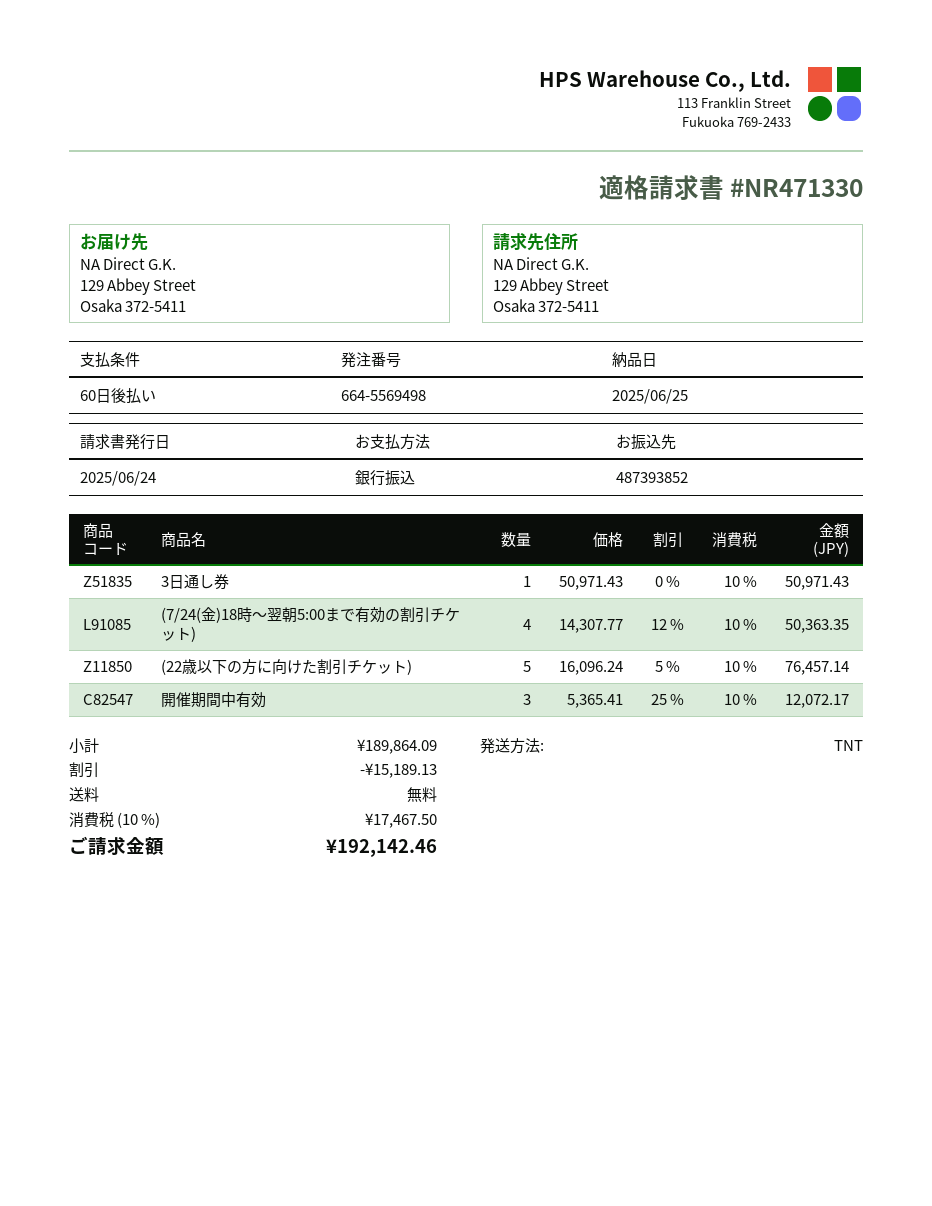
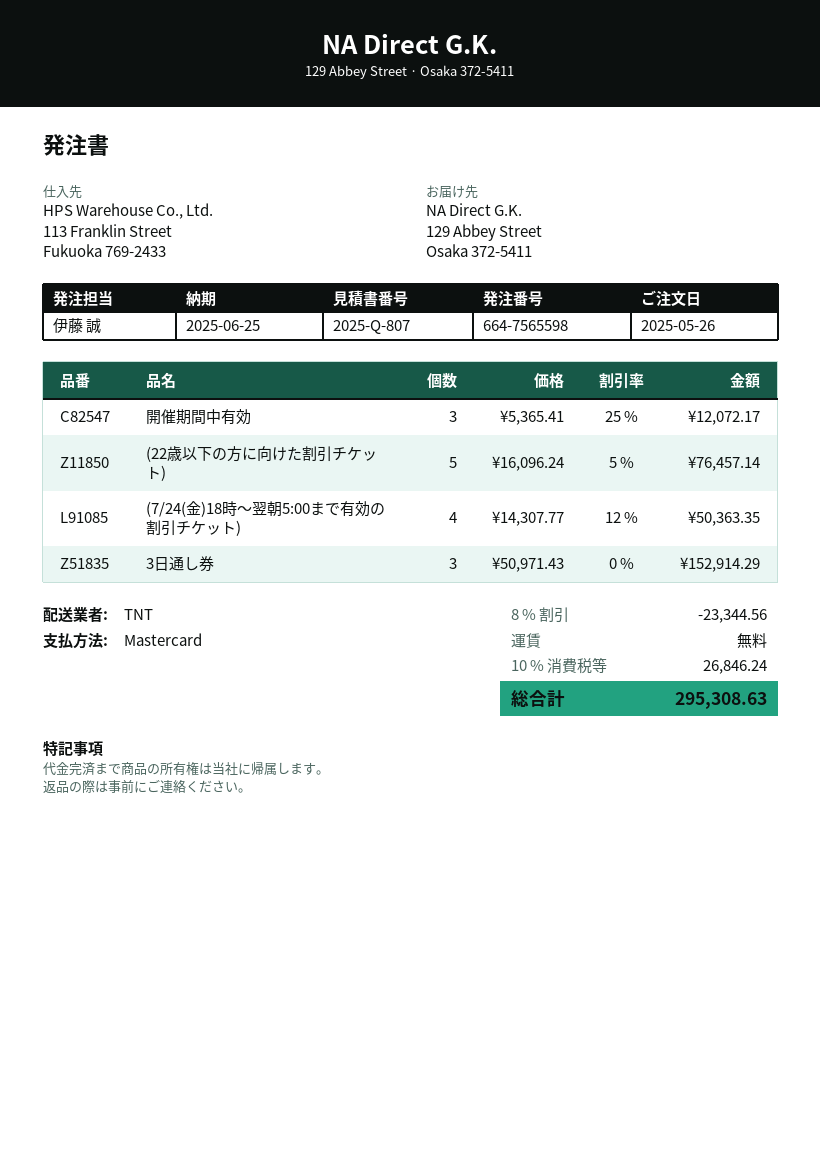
order number: 664-5569498 -> 664-7565598
payment method: bank transfer -> Mastercard
3日通し券: 1 x 50971.43 = 50971.43 -> 3 x 50971.43 = 152914.29
discount: 15189.13 -> 23344.56
tax: 10% = 17467.50 -> 10% = 26846.24
total: 192142.46 -> 295308.63

